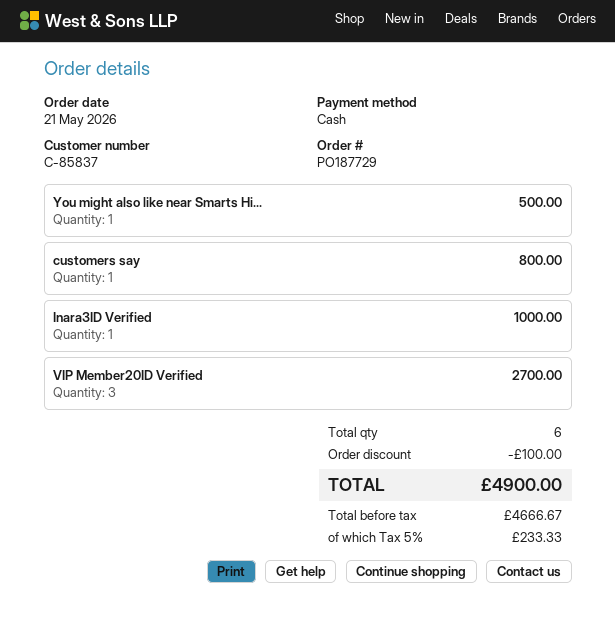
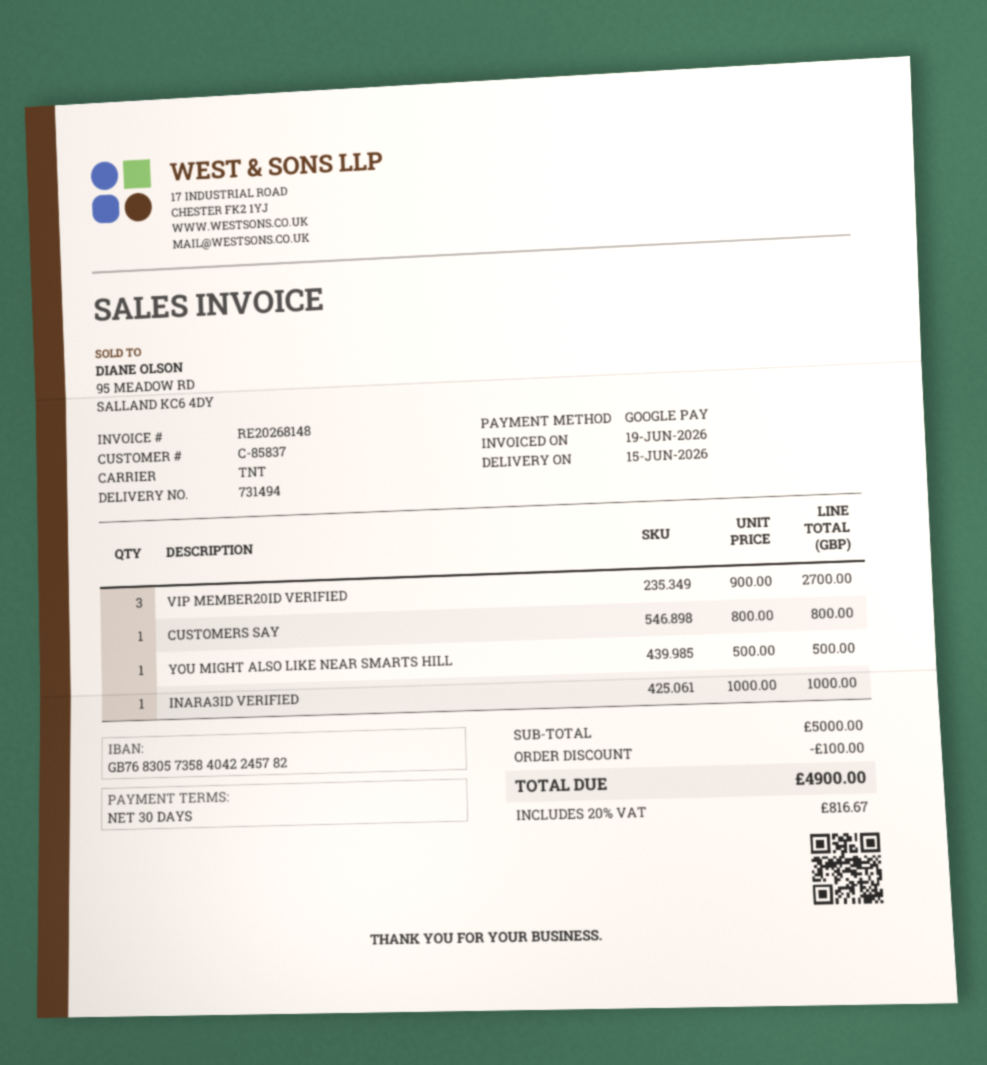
payment method: cash -> Google Pay
tax: 5% = 233.33 -> 20% = 816.67

